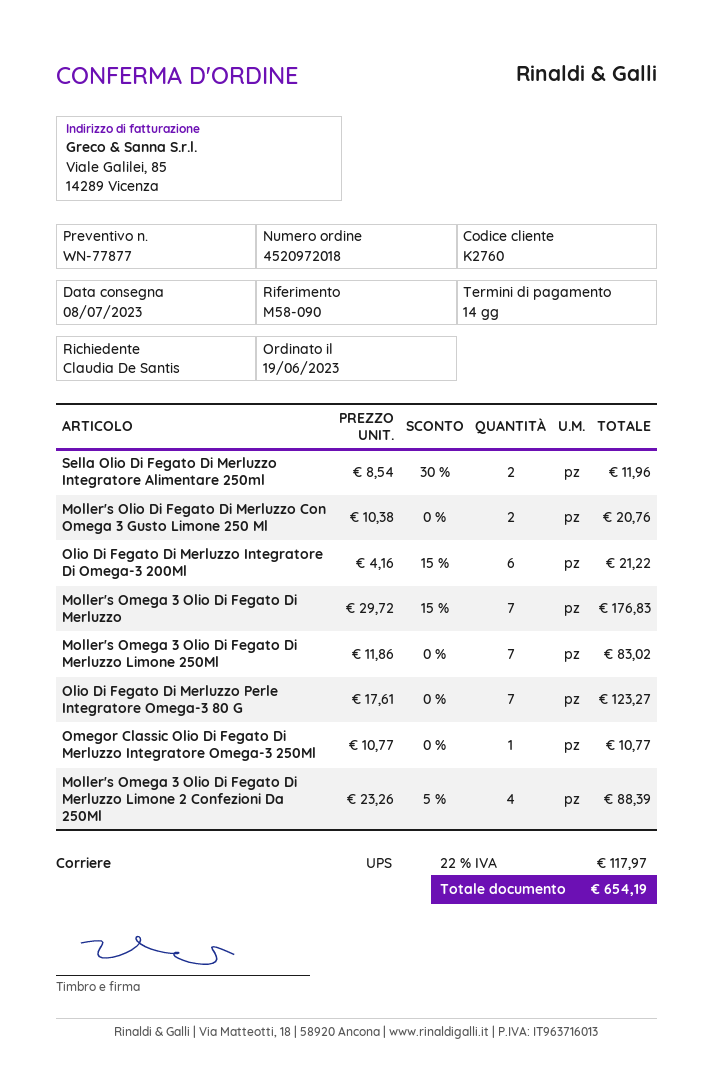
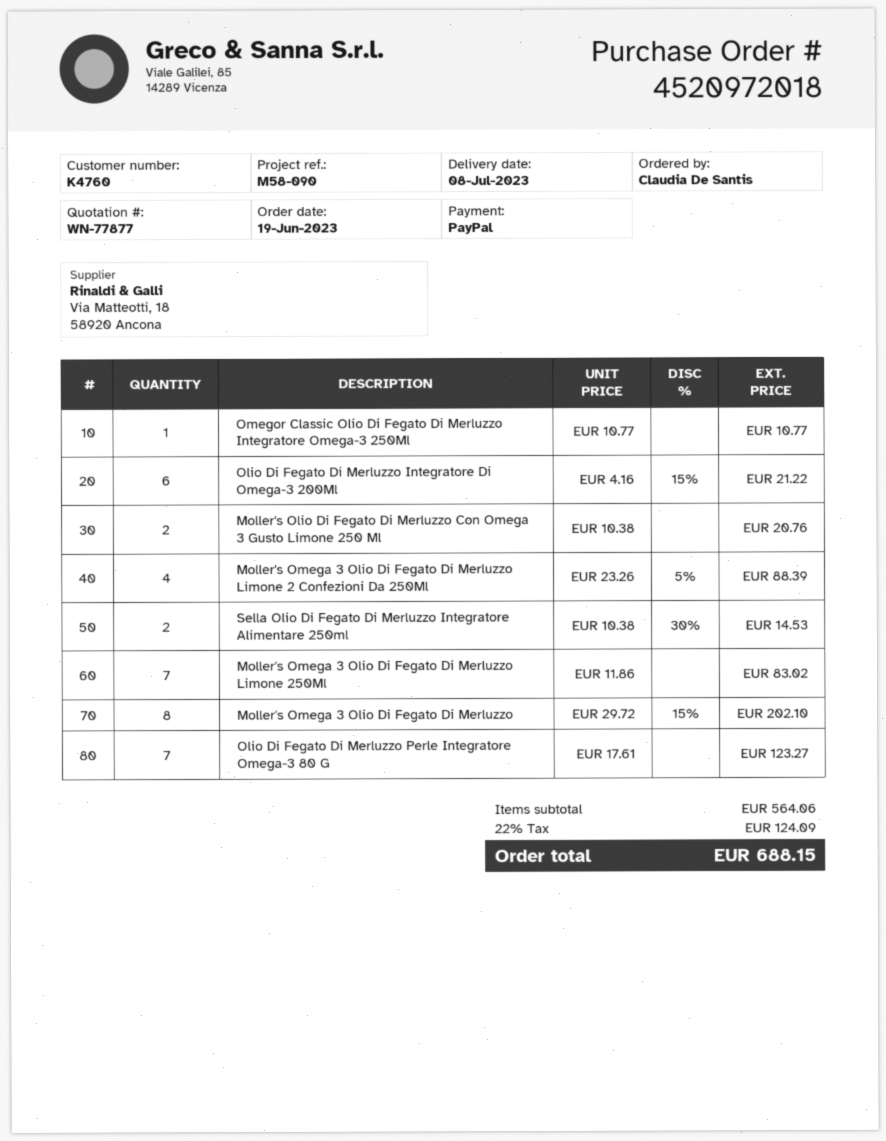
customer number: K2760 -> K4760
Sella Olio Di Fegato Di Merluzzo Integratore Alimentare 250ml: 2 x 8.54 - 30% = 11.96 -> 2 x 10.38 - 30% = 14.53
Moller's Omega 3 Olio Di Fegato Di Merluzzo: 7 x 29.72 - 15% = 176.83 -> 8 x 29.72 - 15% = 202.10
tax: 22% = 117.97 -> 22% = 124.09
total: 654.19 -> 688.15

